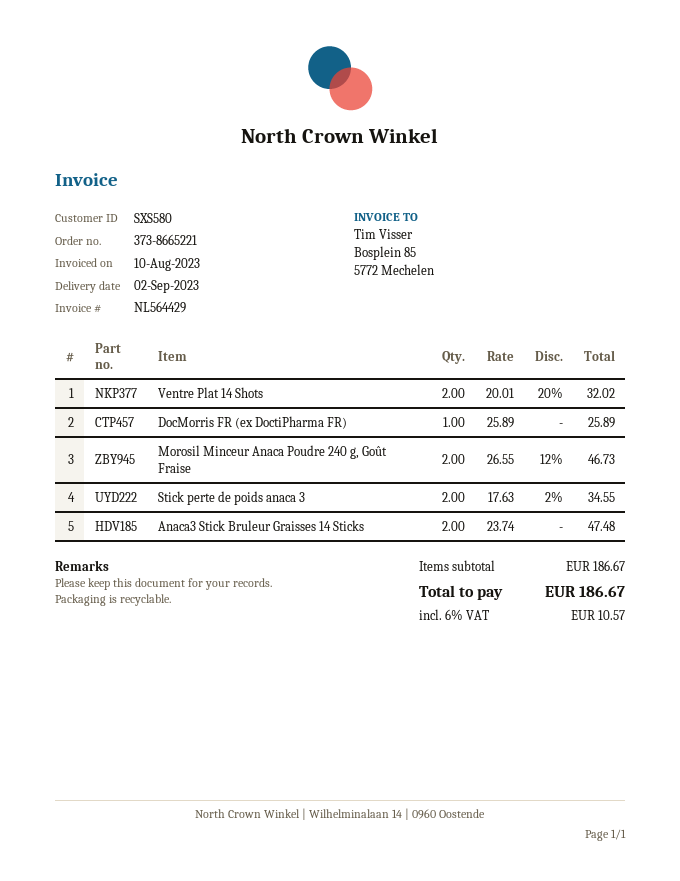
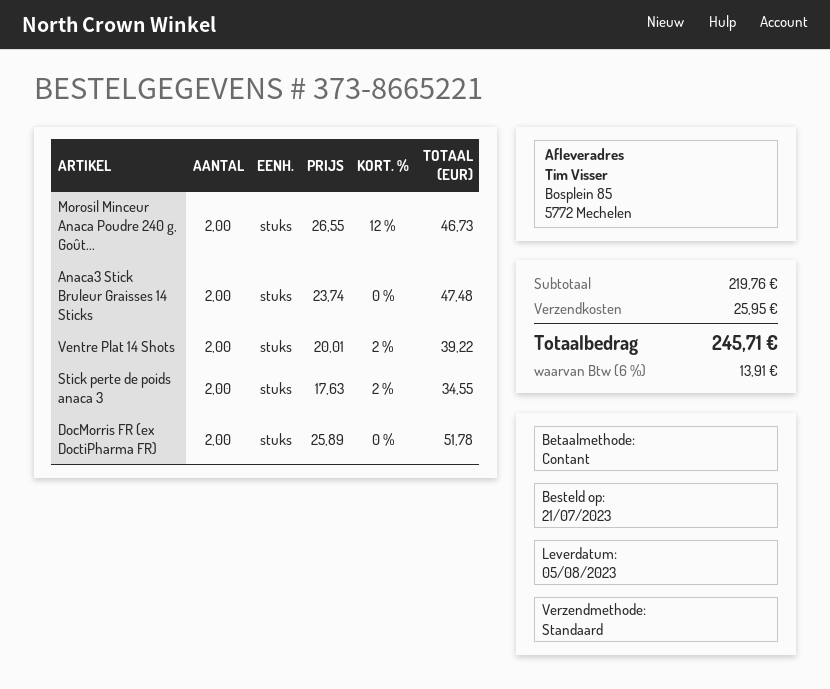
delivery date: 2023-09-02 -> 2023-08-05
Ventre Plat 14 Shots: 2 x 20.01 - 20% = 32.02 -> 2 x 20.01 - 2% = 39.22
DocMorris FR (ex DoctiPharma FR): 1 x 25.89 = 25.89 -> 2 x 25.89 = 51.78
subtotal: 186.67 -> 219.76
shipping: none -> 25.95
tax: 6% = 10.57 -> 6% = 13.91
total: 186.67 -> 245.71

